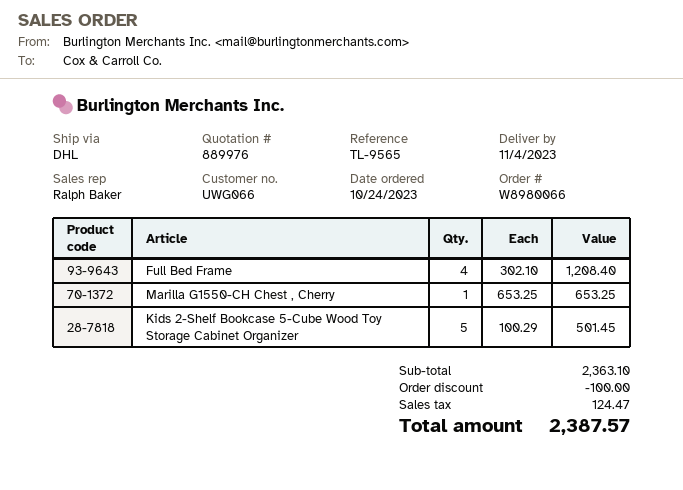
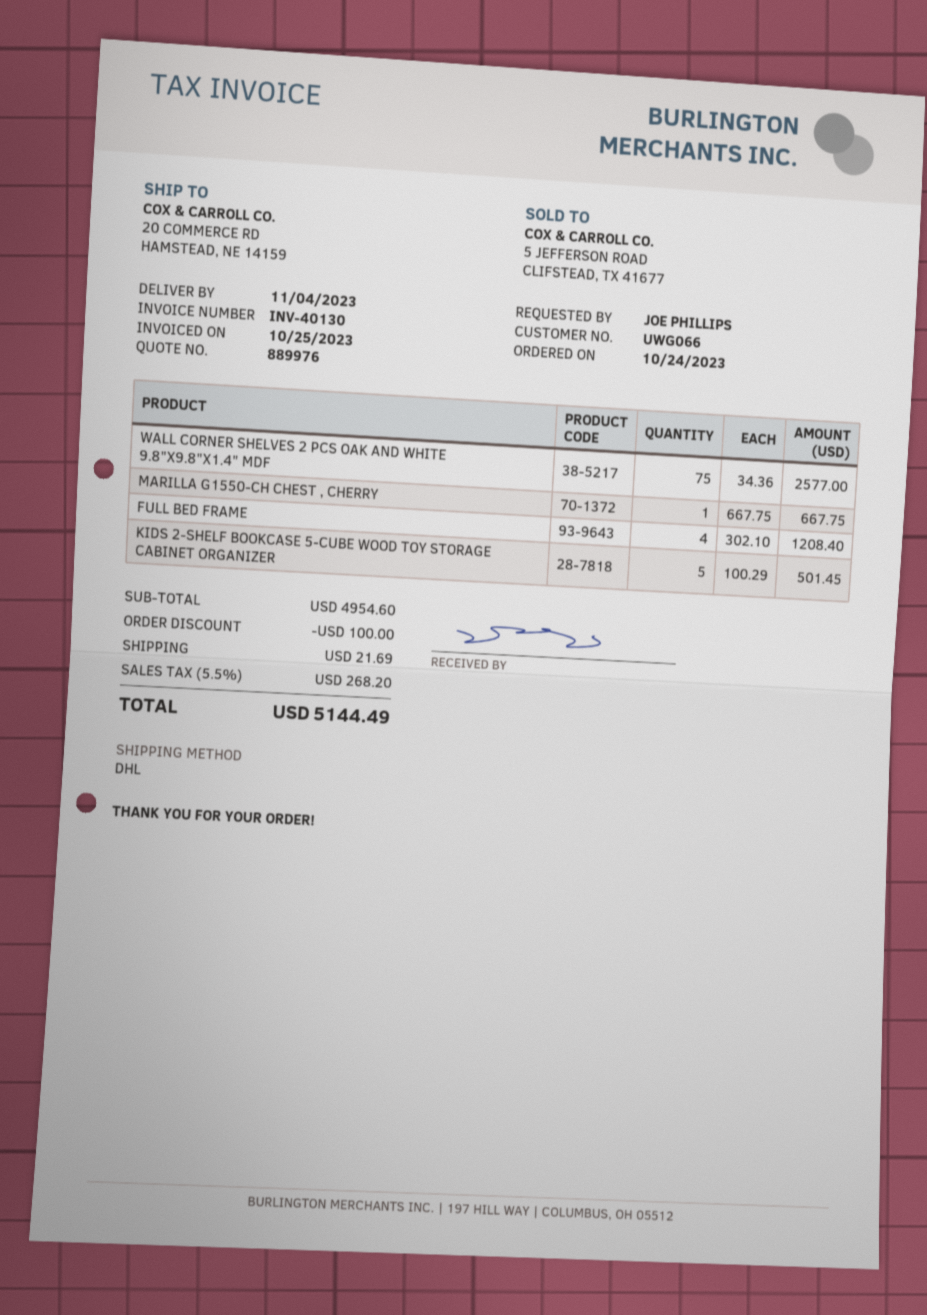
Marilla G1550-CH Chest , Cherry: 1 x 653.25 = 653.25 -> 1 x 667.75 = 667.75
WALL CORNER SHELVES 2 PCS OAK AND WHITE 9.8"X9.8"X1.4" MDF: none -> 75 x 34.36 = 2577.00
subtotal: 2363.10 -> 4954.60
shipping: none -> 21.69
tax: 124.47 -> 268.20
total: 2387.57 -> 5144.49

